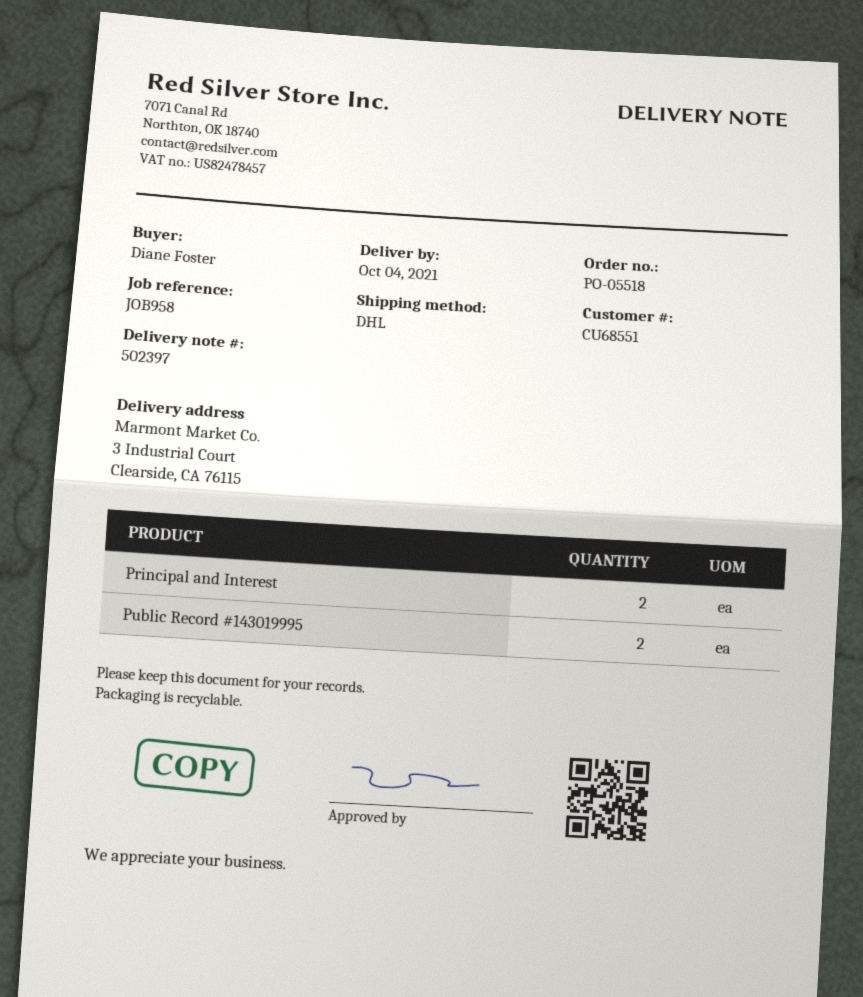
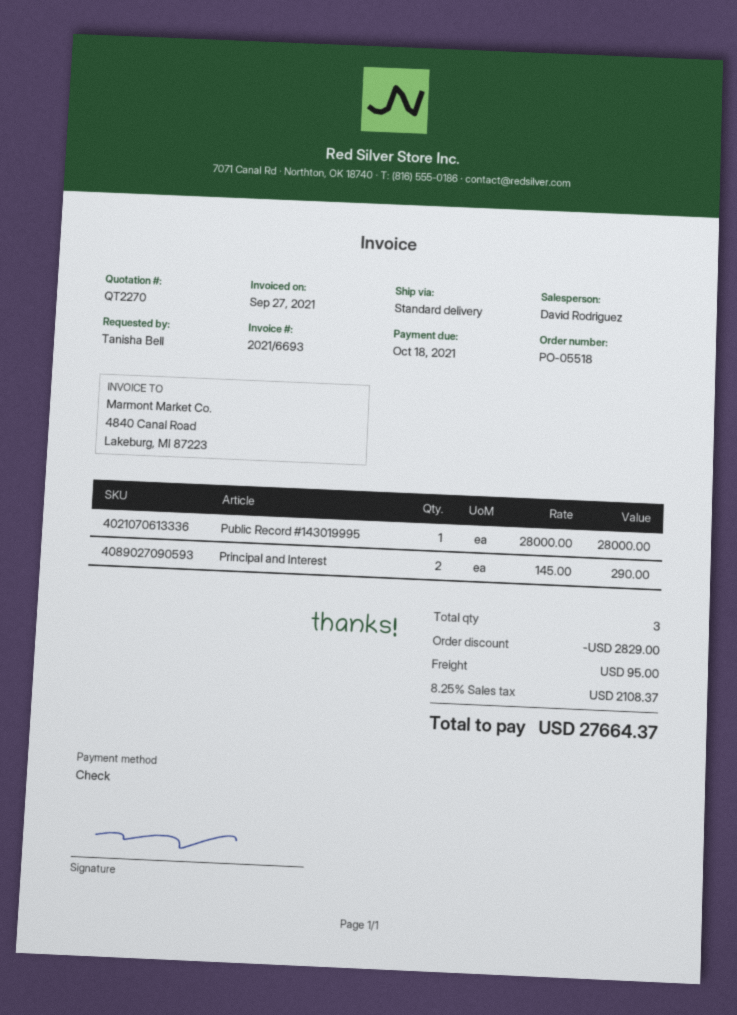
ordered by: Diane Foster -> Tanisha Bell
shipping method: DHL -> standard
Public Record #143019995: 2 -> 1

